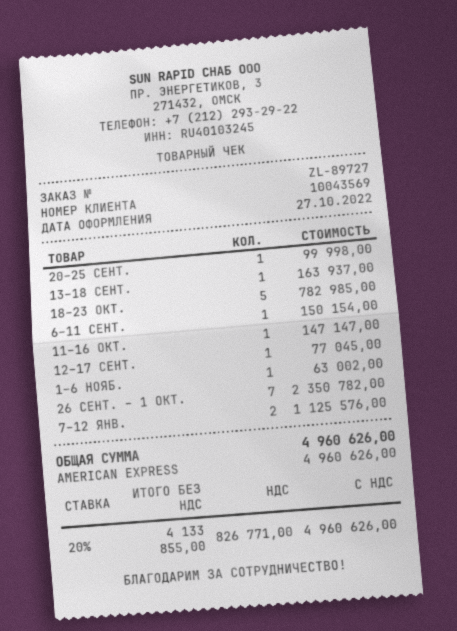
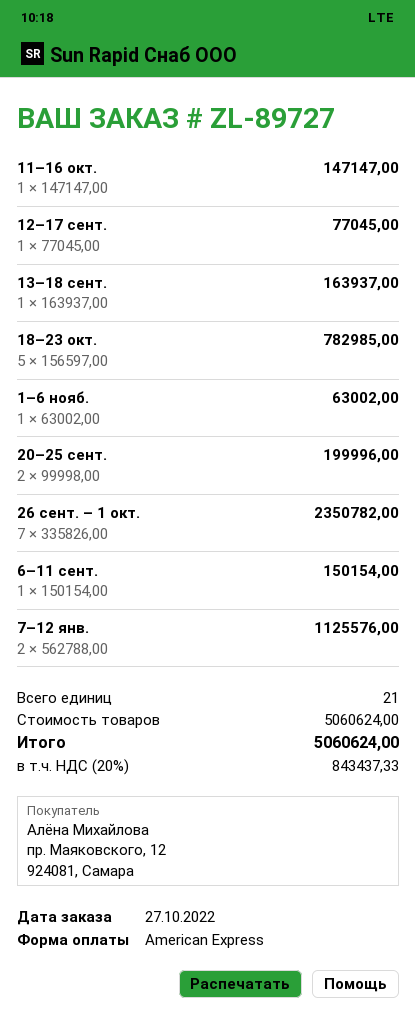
20–25 СЕНТ.: 1 for 99998.00 -> 2 for 199996.00
tax: 20% = 826771.00 -> 20% = 843437.33
total: 4960626.00 -> 5060624.00

